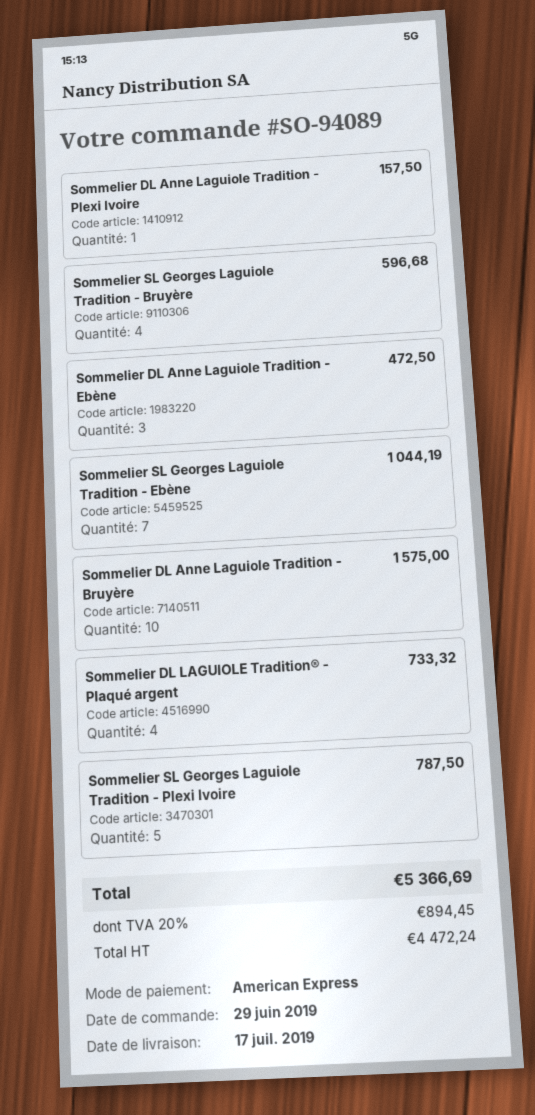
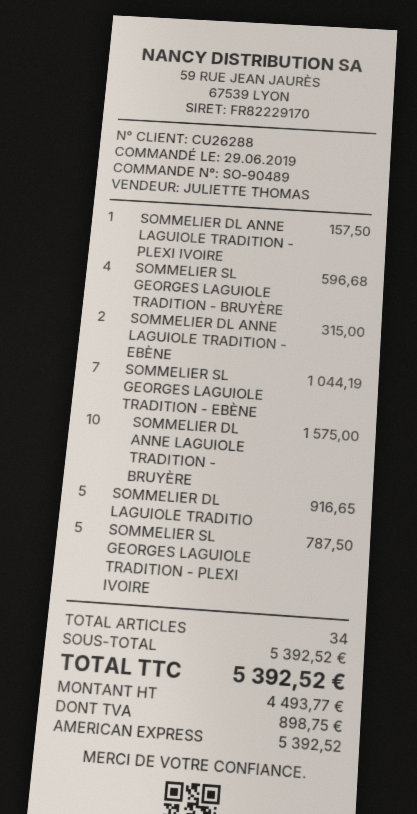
order number: SO-94089 -> SO-90489
Sommelier DL Anne Laguiole Tradition - Ebène: 3 for 472.50 -> 2 for 315.00
Sommelier DL LAGUIOLE Tradition® - Plaqué argent: 4 for 733.32 -> 5 for 916.65
net: 4472.24 -> 4493.77
tax: 894.45 -> 898.75
total: 5366.69 -> 5392.52

